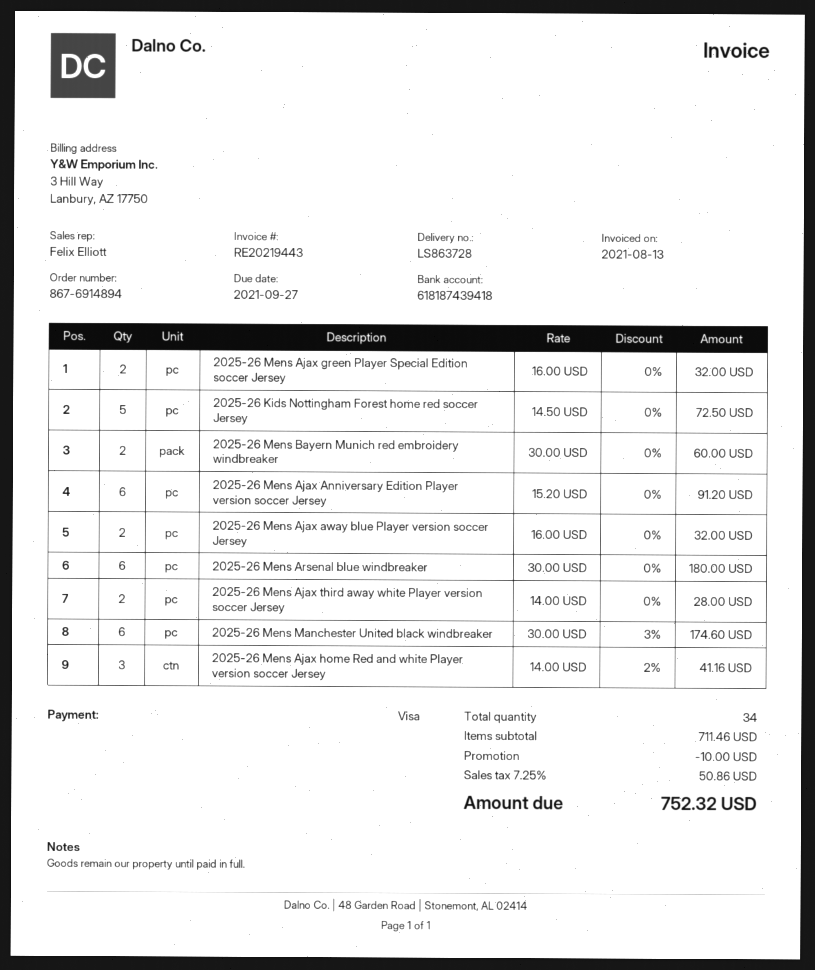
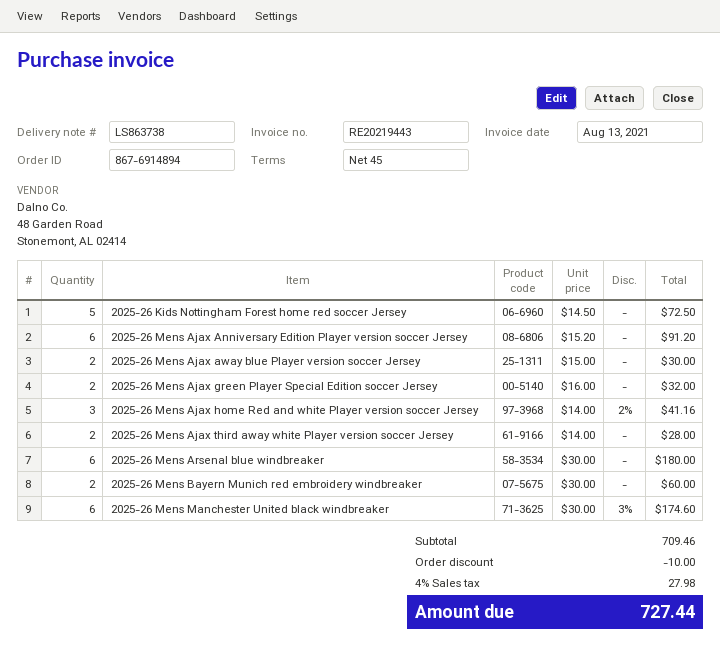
delivery note number: LS863728 -> LS863738
2025-26 Mens Ajax away blue Player version soccer Jersey: 2 x 16.00 = 32.00 -> 2 x 15.00 = 30.00
subtotal: 711.46 -> 709.46
tax: 7.25% = 50.86 -> 4% = 27.98
total: 752.32 -> 727.44

